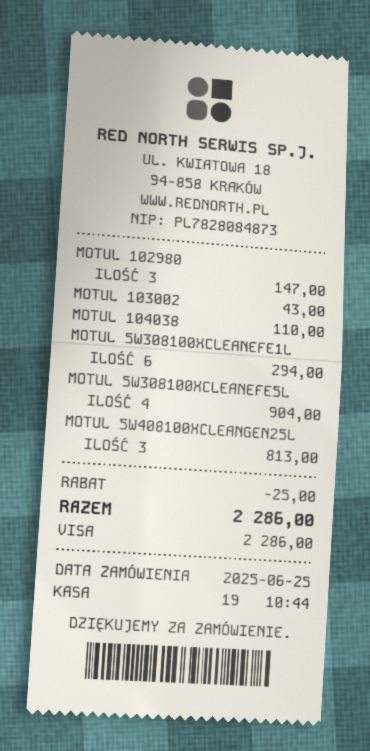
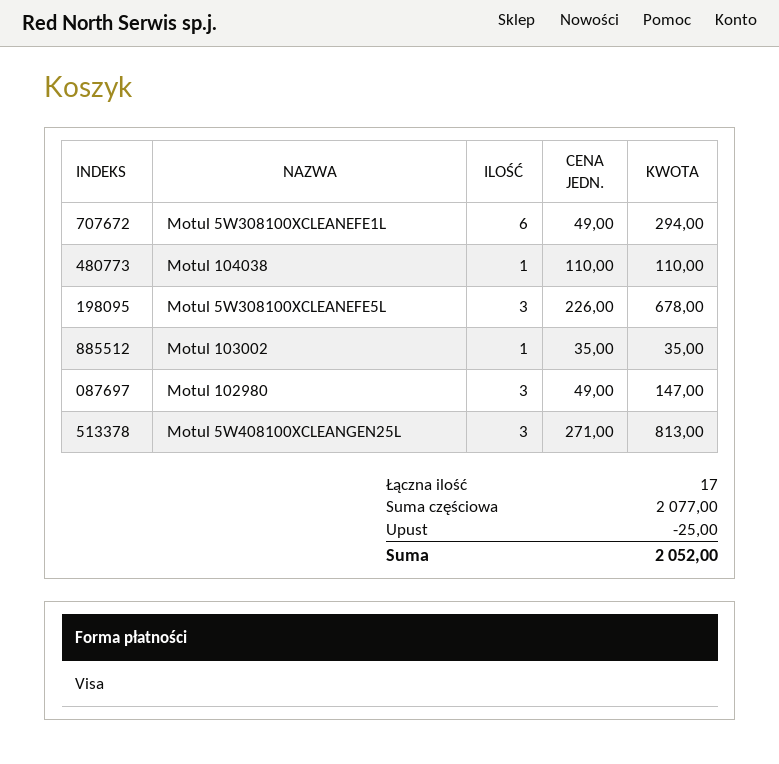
MOTUL 103002: 1 for 43.00 -> 1 for 35.00
MOTUL 5W308100XCLEANEFE5L: 4 for 904.00 -> 3 for 678.00
total: 2286.00 -> 2052.00

